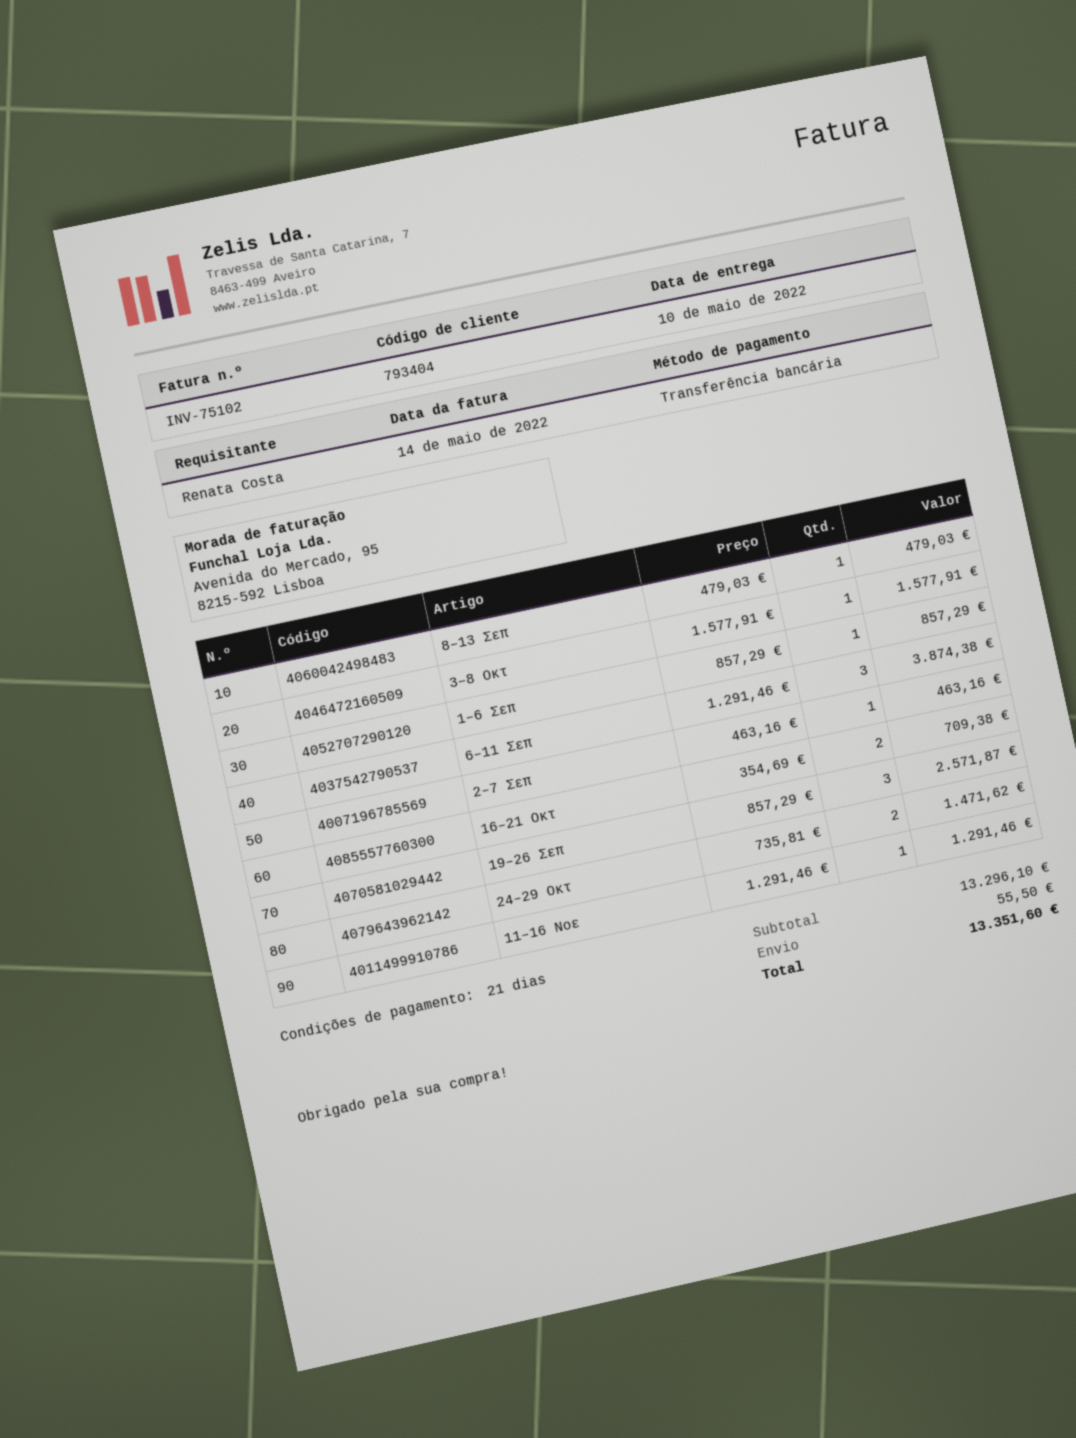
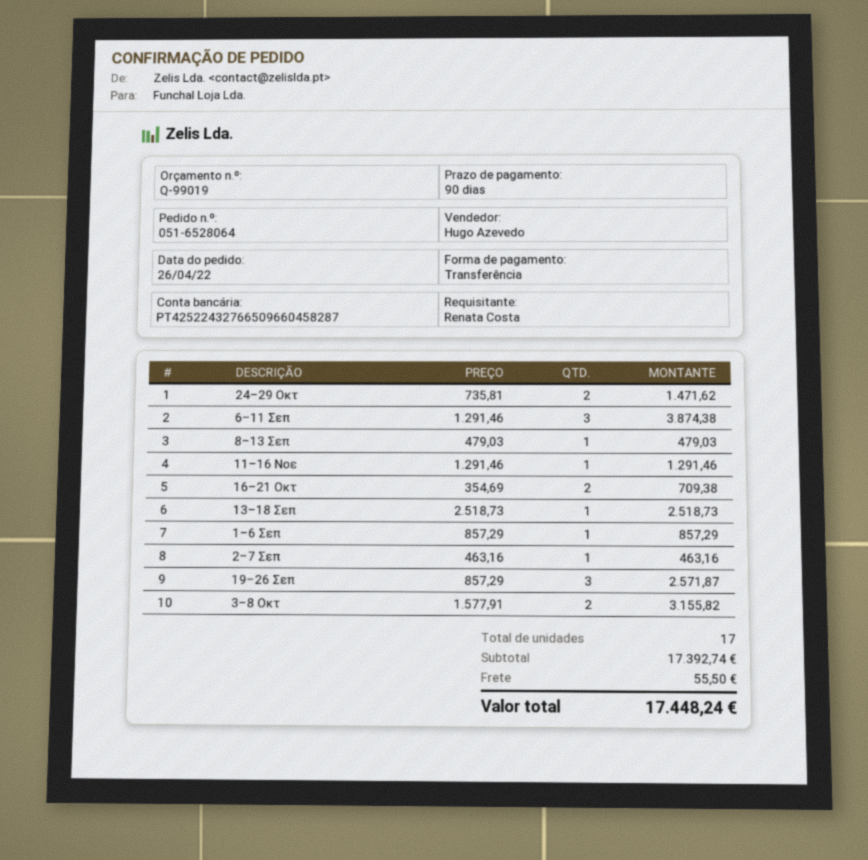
payment terms: 21 days -> 90 days
3–8 Οκτ: 1 x 1577.91 = 1577.91 -> 2 x 1577.91 = 3155.82
13–18 Σεπ: none -> 1 x 2518.73 = 2518.73
subtotal: 13296.10 -> 17392.74
total: 13351.60 -> 17448.24

